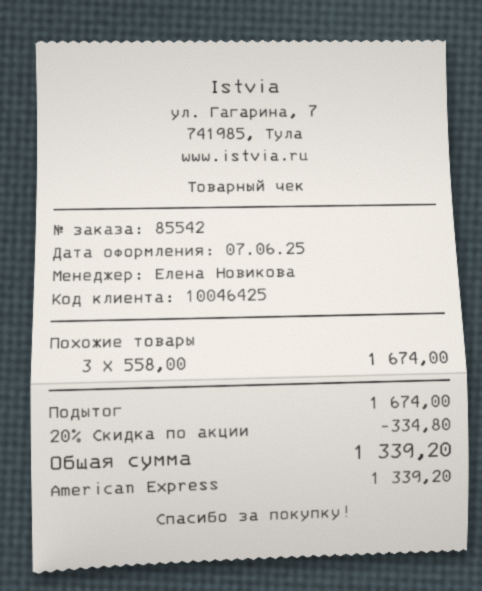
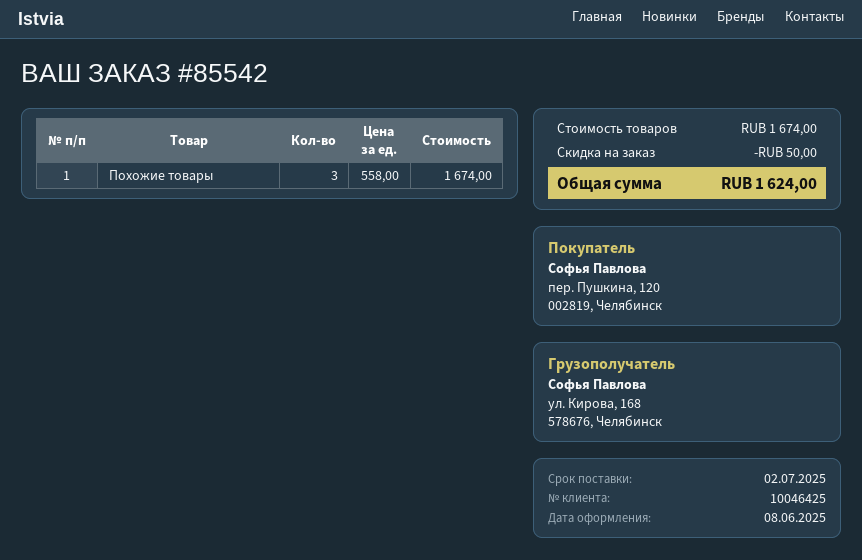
order date: 2025-06-07 -> 2025-06-08
discount: 334.80 -> 50.00
total: 1339.20 -> 1624.00

